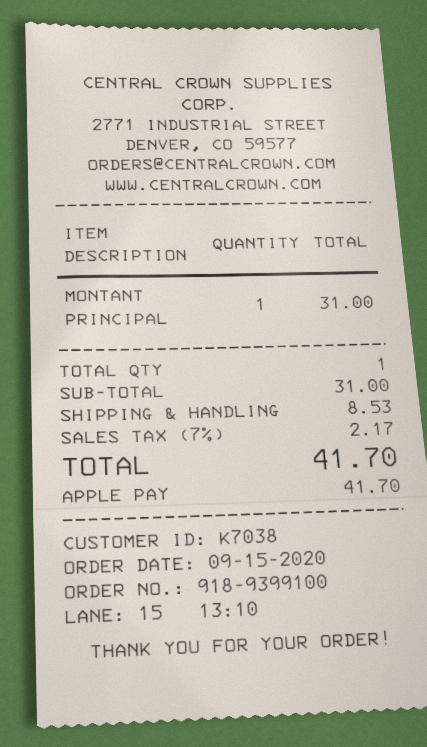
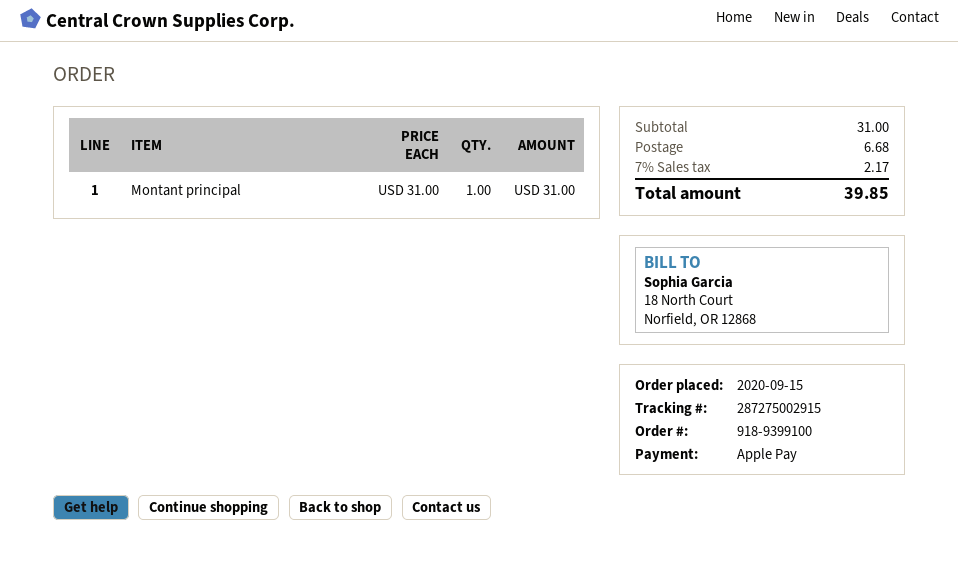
shipping: 8.53 -> 6.68
total: 41.70 -> 39.85

